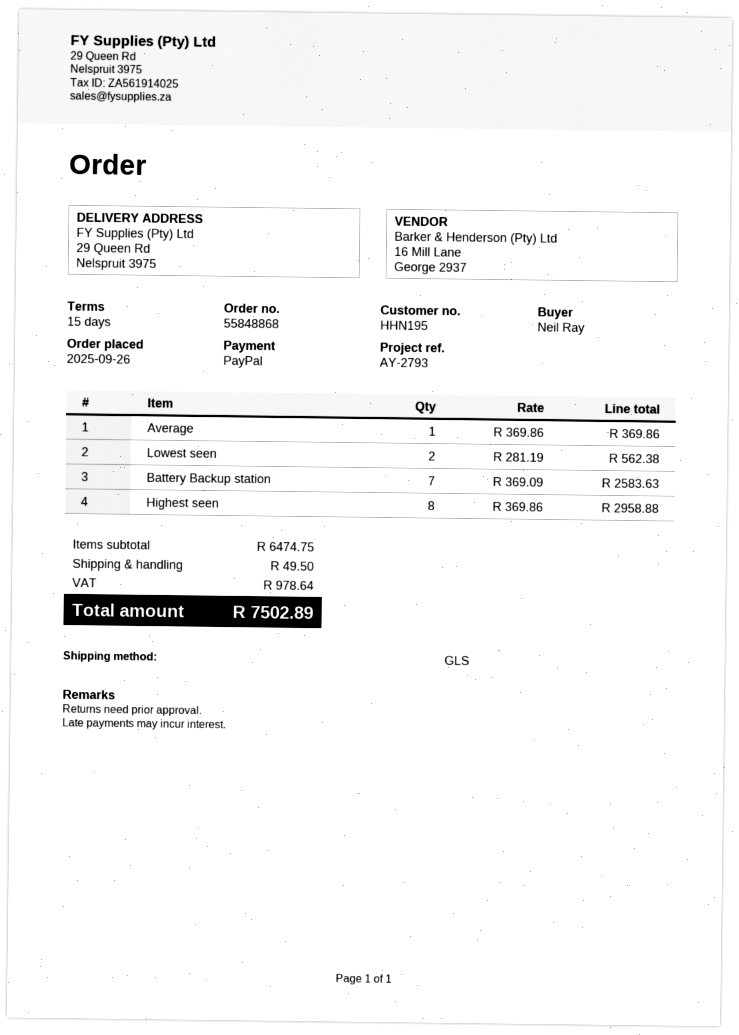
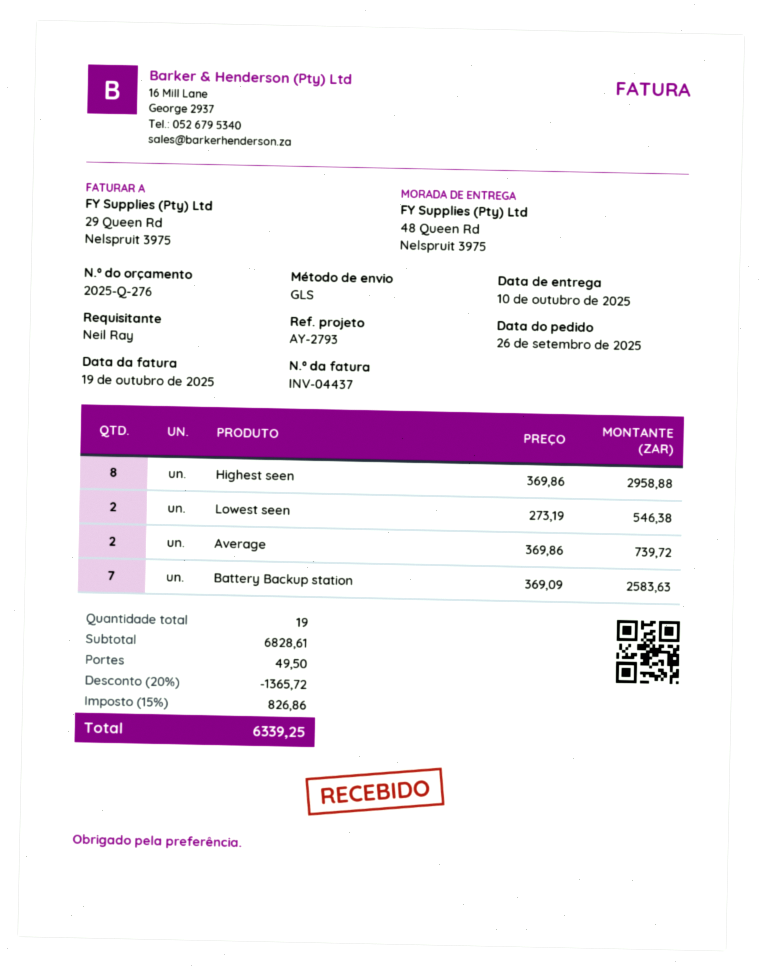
ship to: 29 Queen Rd, Nelspruit 3975 -> 48 Queen Rd, Nelspruit 3975
Average: 1 x 369.86 = 369.86 -> 2 x 369.86 = 739.72
Lowest seen: 2 x 281.19 = 562.38 -> 2 x 273.19 = 546.38
subtotal: 6474.75 -> 6828.61
discount: none -> 20% = 1365.72
tax: 978.64 -> 826.86
total: 7502.89 -> 6339.25

